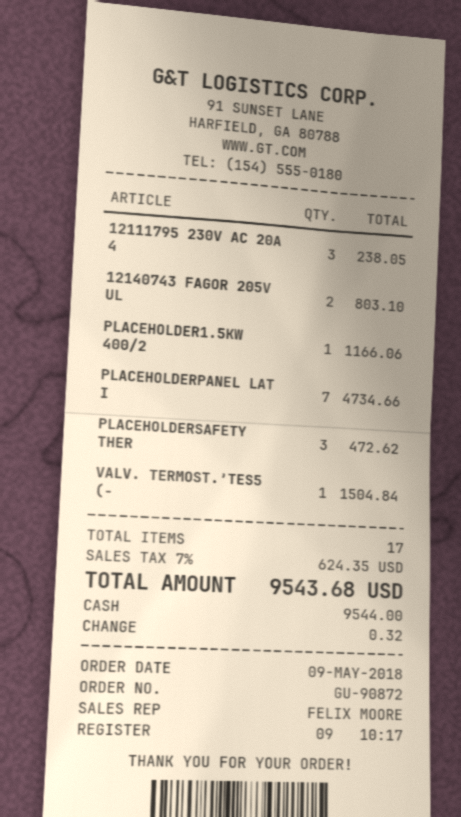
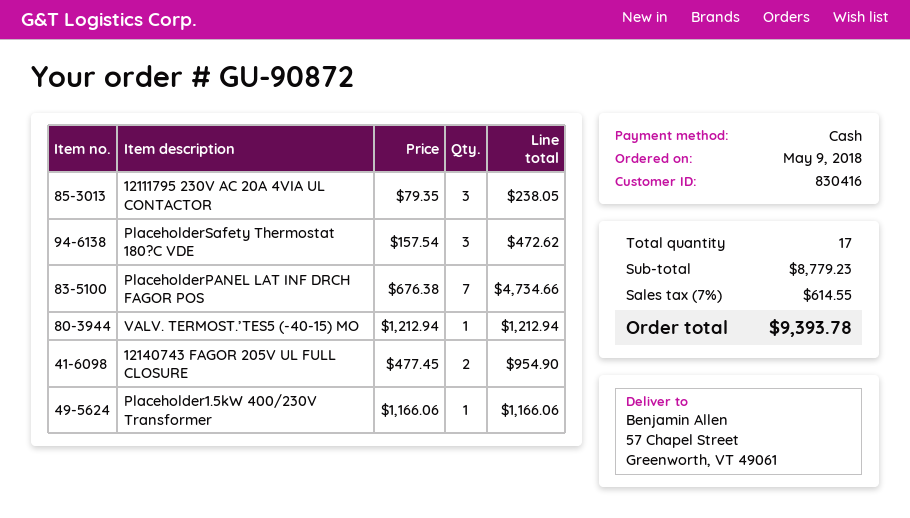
12140743 FAGOR 205V UL: 2 for 803.10 -> 2 for 954.90
VALV. TERMOST.’TES5 (-: 1 for 1504.84 -> 1 for 1212.94
tax: 7% = 624.35 -> 7% = 614.55
total: 9543.68 -> 9393.78

